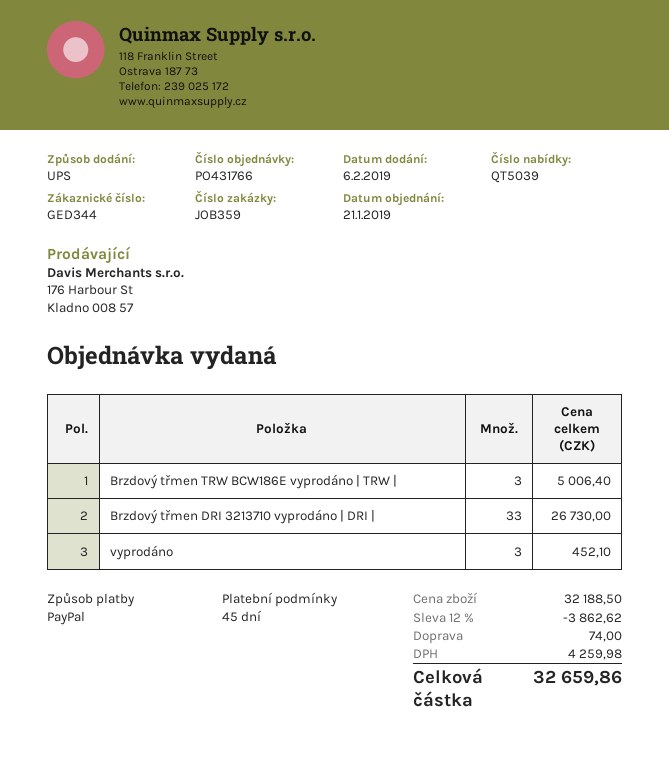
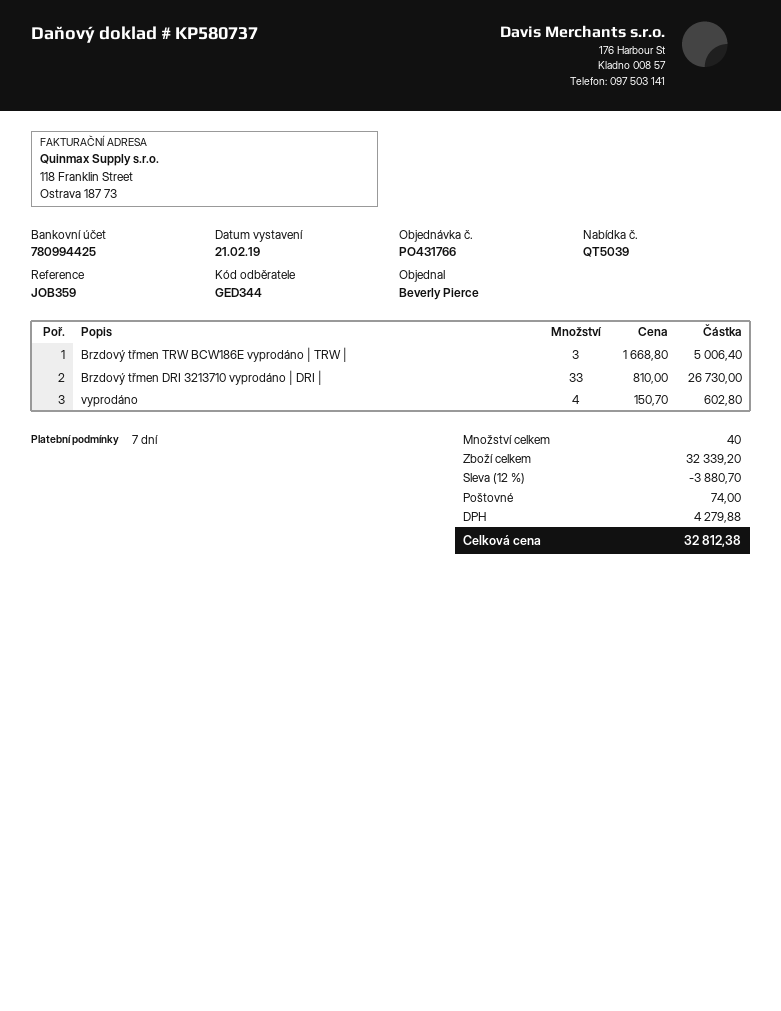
payment terms: 45 days -> 7 days
vyprodáno: 3 for 452.10 -> 4 for 602.80
subtotal: 32188.50 -> 32339.20
discount: 12% = 3862.62 -> 12% = 3880.70
tax: 4259.98 -> 4279.88
total: 32659.86 -> 32812.38

